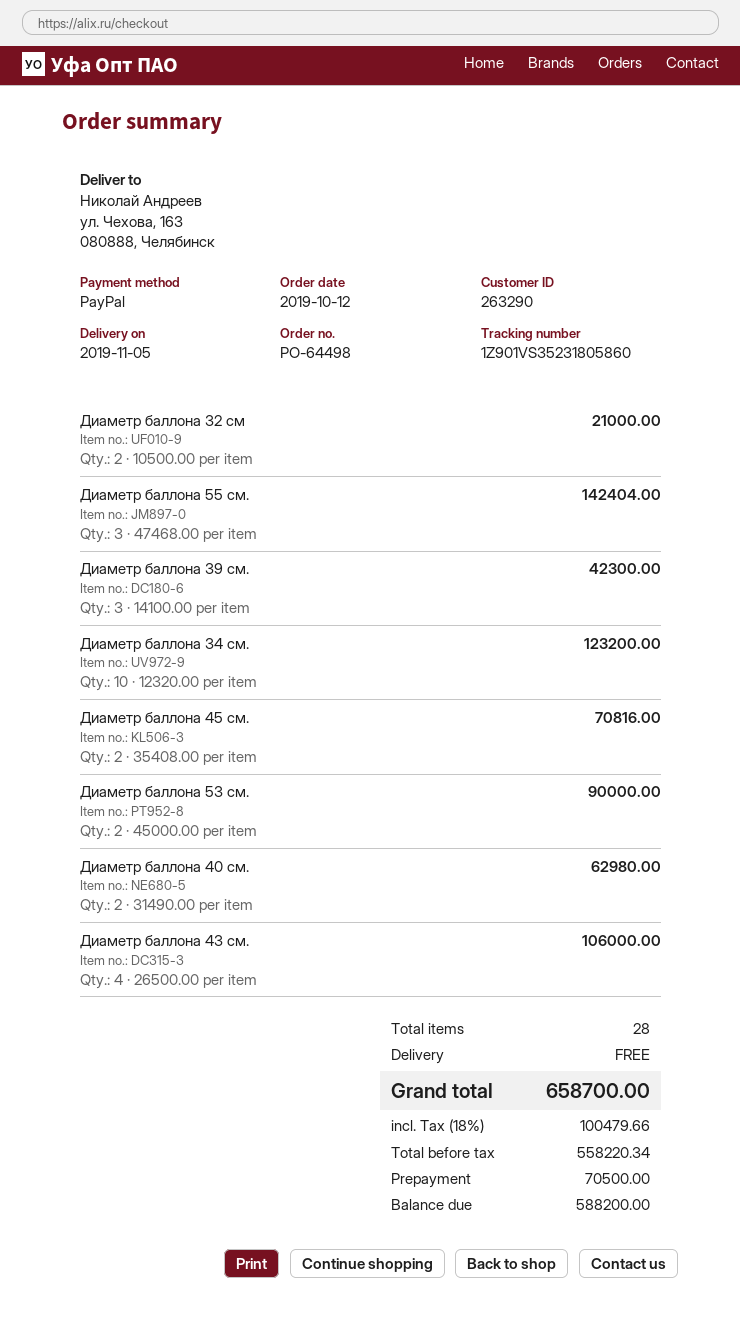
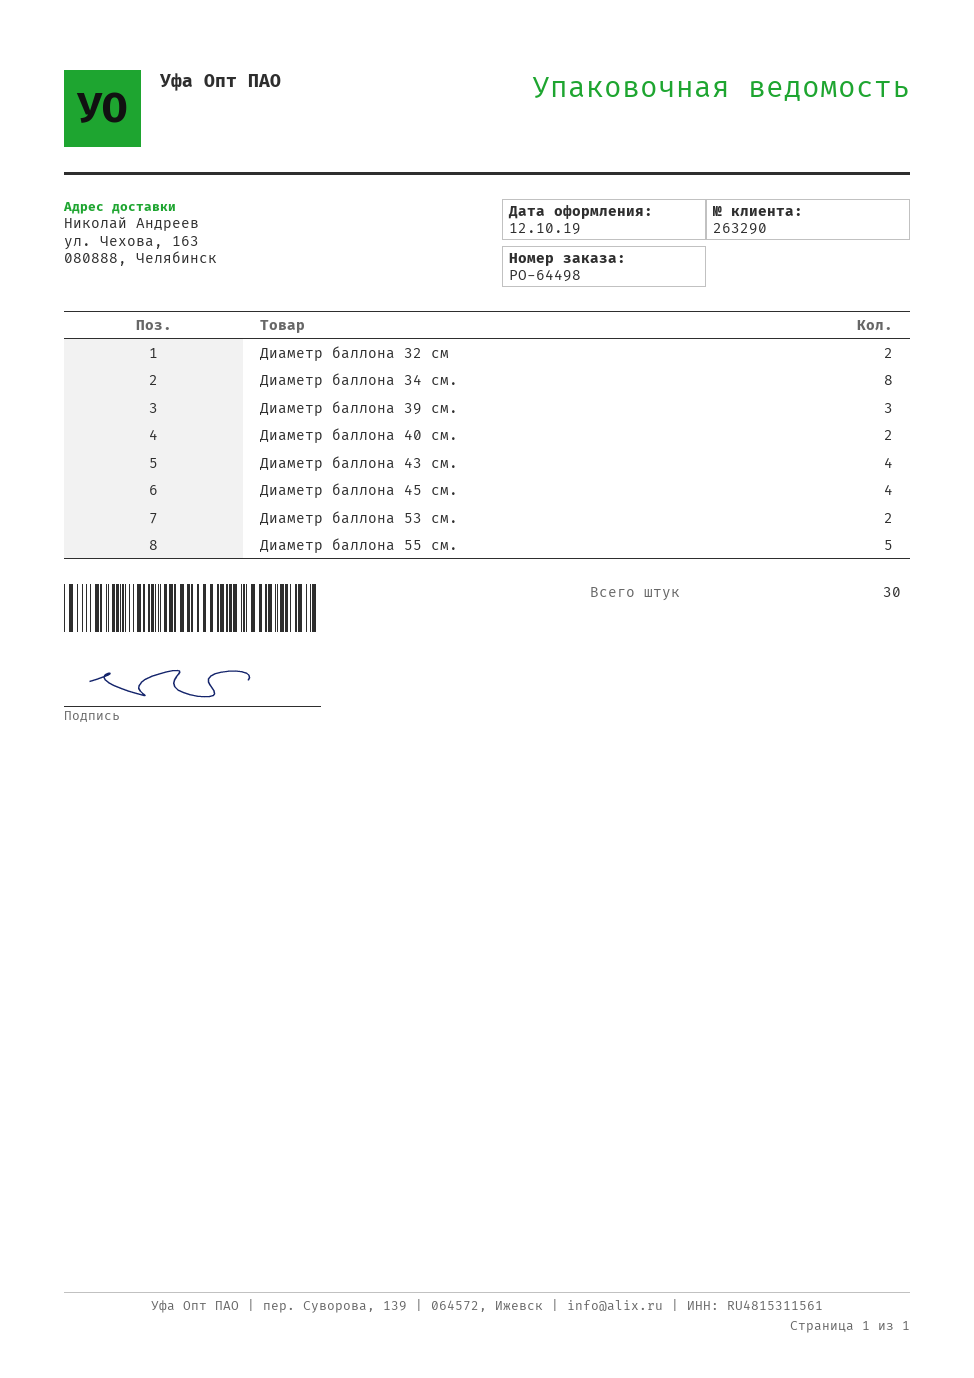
Диаметр баллона 55 см.: 3 -> 5
Диаметр баллона 34 см.: 10 -> 8
Диаметр баллона 45 см.: 2 -> 4
total quantity: 28 -> 30

